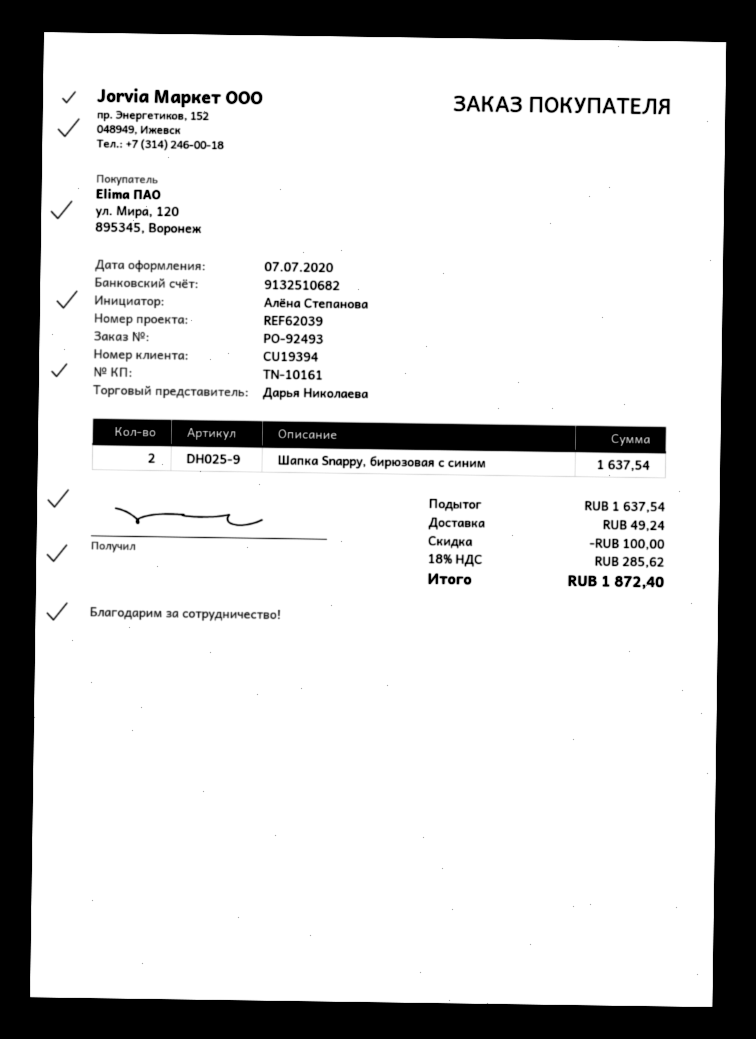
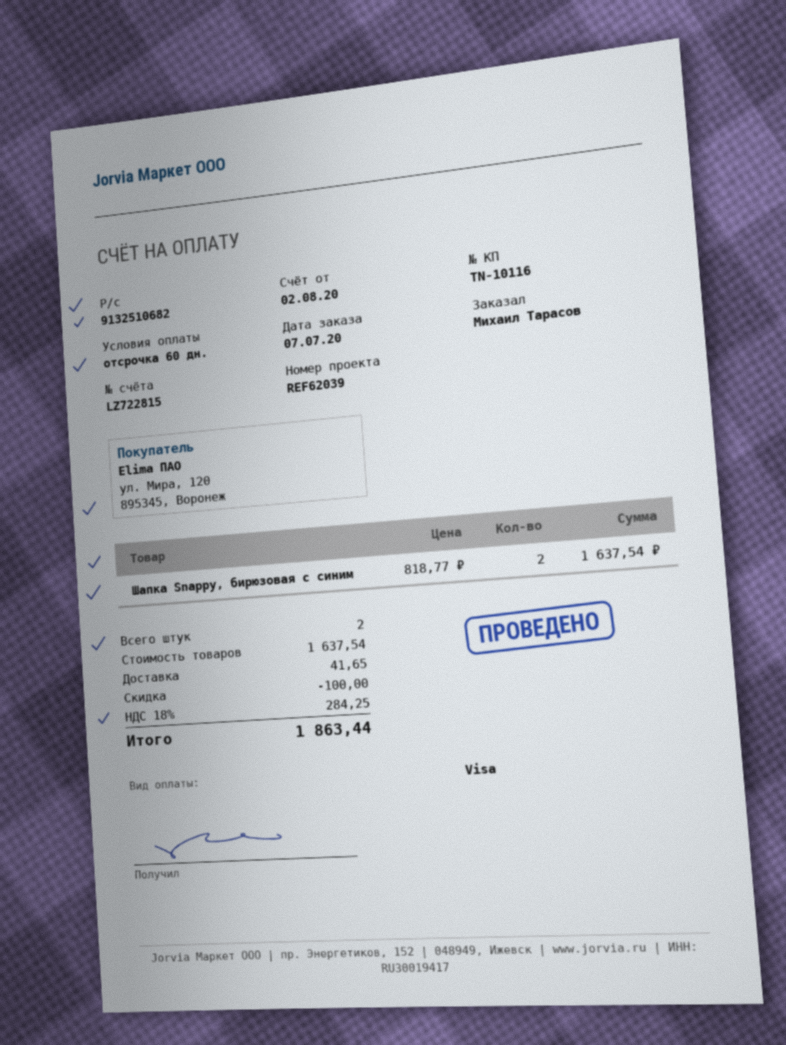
quote number: TN-10161 -> TN-10116
ordered by: Алёна Степанова -> Михаил Тарасов
shipping: 49.24 -> 41.65
tax: 18% = 285.62 -> 18% = 284.25
total: 1872.40 -> 1863.44

